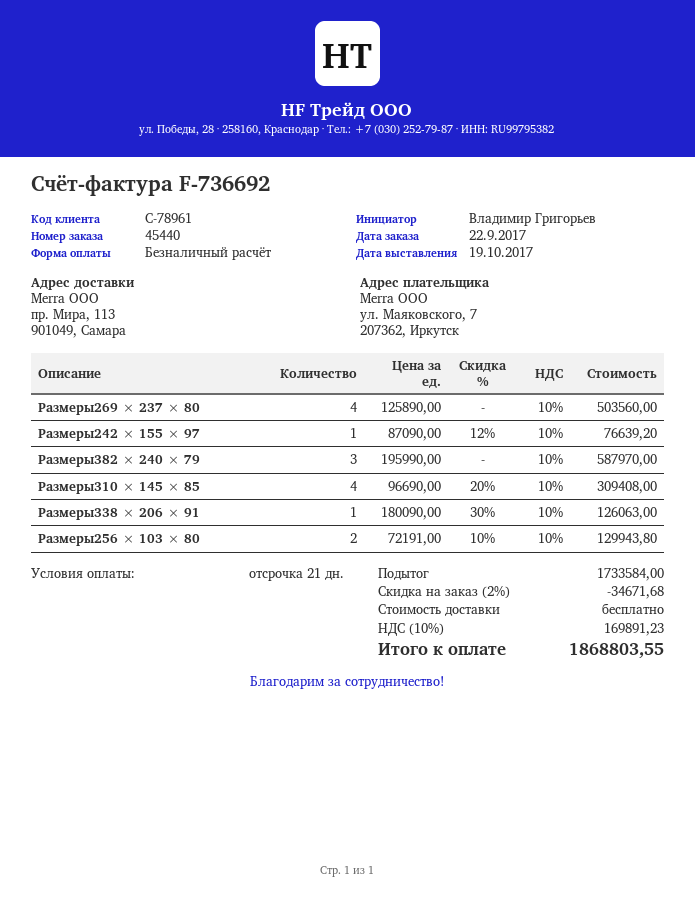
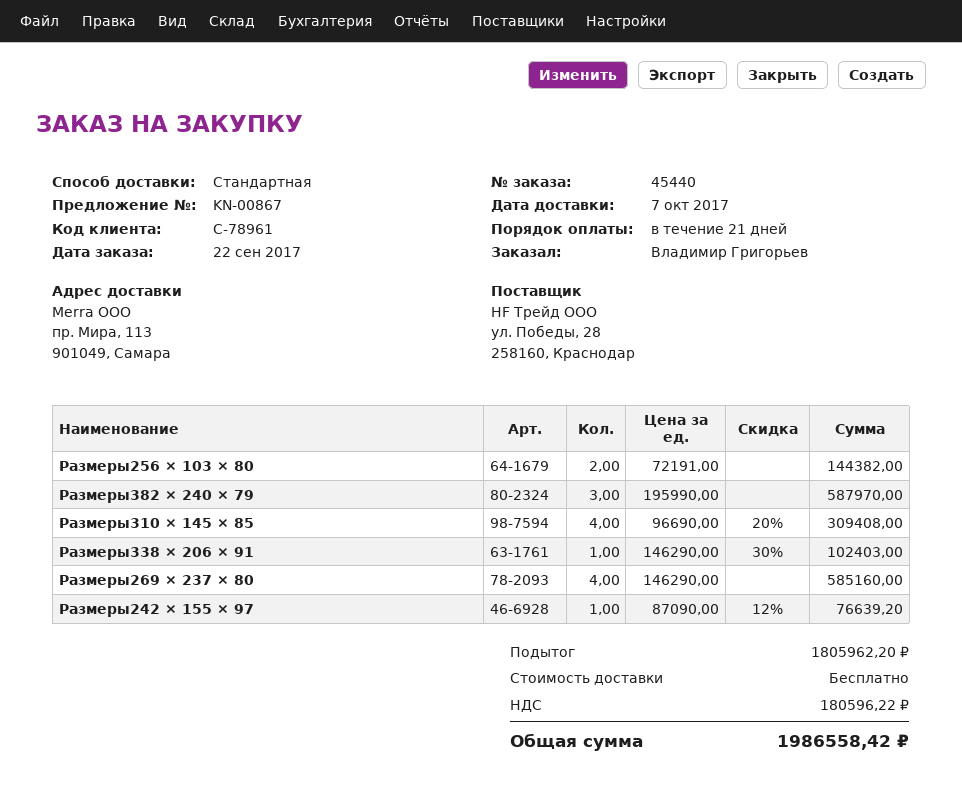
Размеры269 × 237 × 80: 4 x 125890.00 = 503560.00 -> 4 x 146290.00 = 585160.00
Размеры338 × 206 × 91: 1 x 180090.00 - 30% = 126063.00 -> 1 x 146290.00 - 30% = 102403.00
Размеры256 × 103 × 80: 2 x 72191.00 - 10% = 129943.80 -> 2 x 72191.00 = 144382.00
subtotal: 1733584.00 -> 1805962.20
discount: 2% = 34671.68 -> none
tax: 169891.23 -> 180596.22
total: 1868803.55 -> 1986558.42

